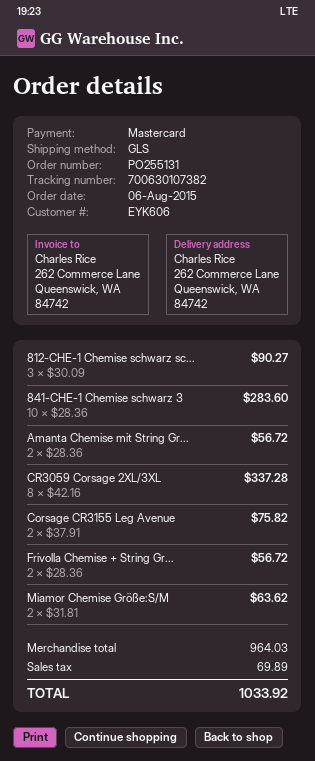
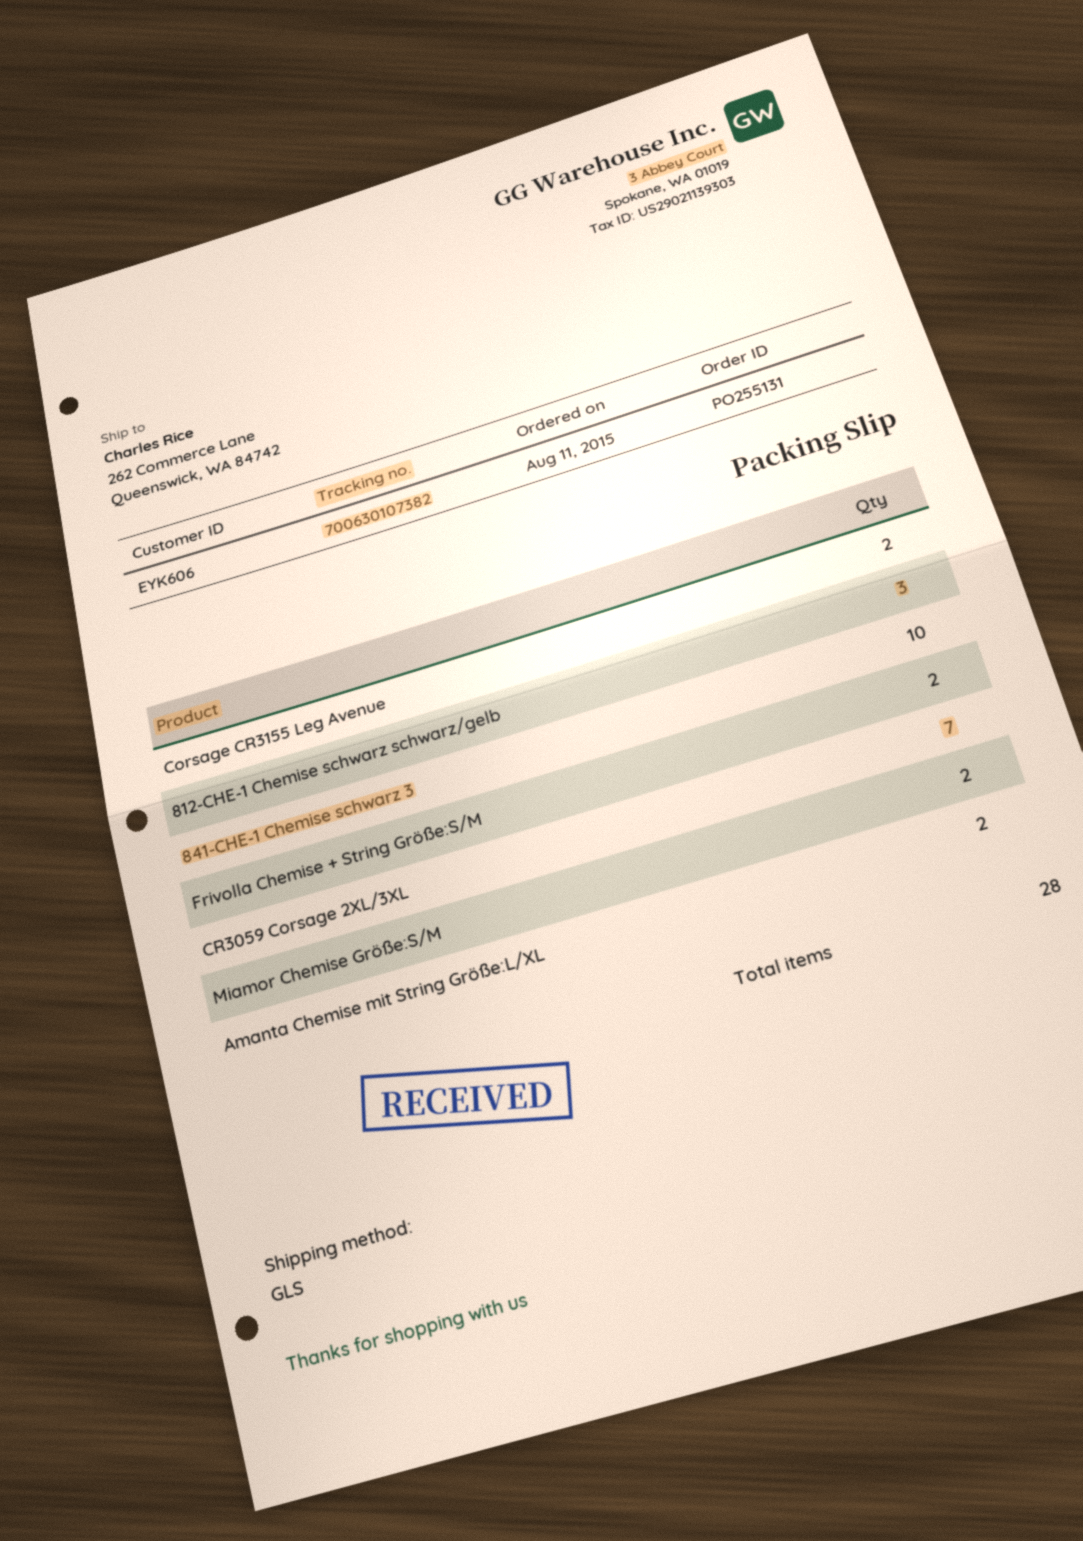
order date: 2015-08-06 -> 2015-08-11
CR3059 Corsage 2XL/3XL: 8 -> 7

